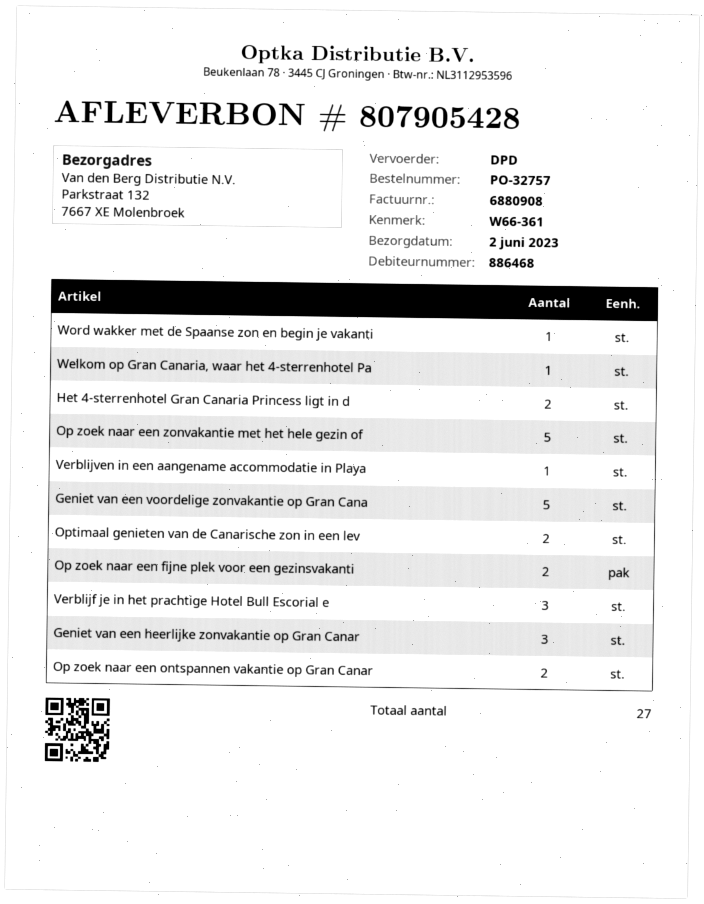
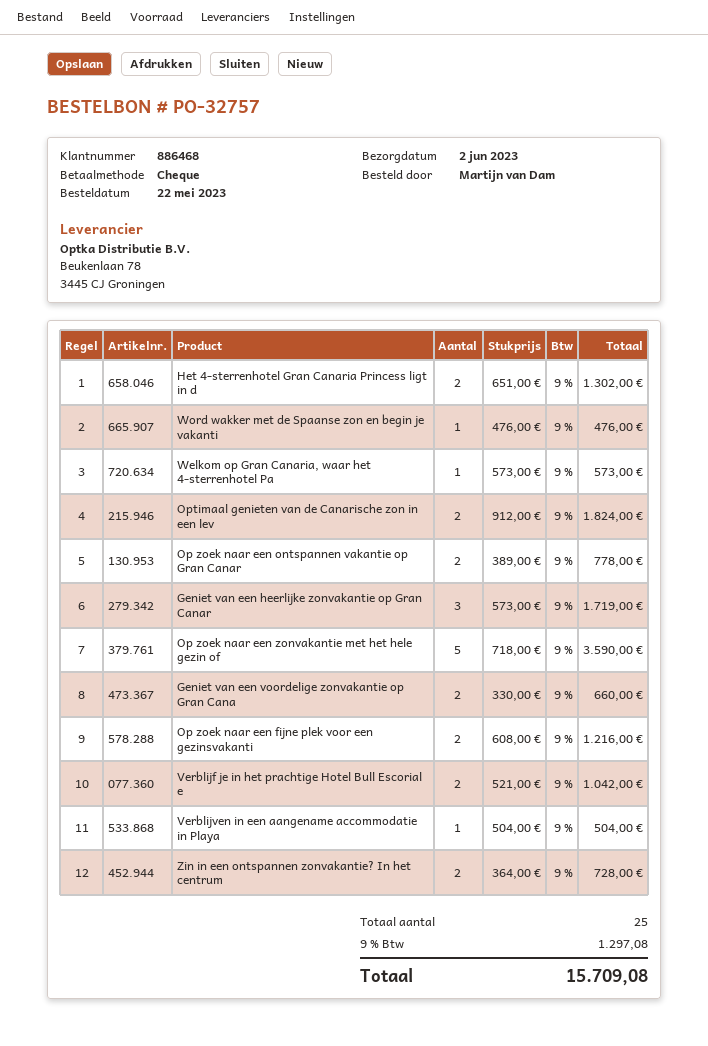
Geniet van een voordelige zonvakantie op Gran Cana: 5 -> 2
Verblijf je in het prachtige Hotel Bull Escorial e: 3 -> 2
Zin in een ontspannen zonvakantie? In het centrum: none -> 2
total quantity: 27 -> 25

